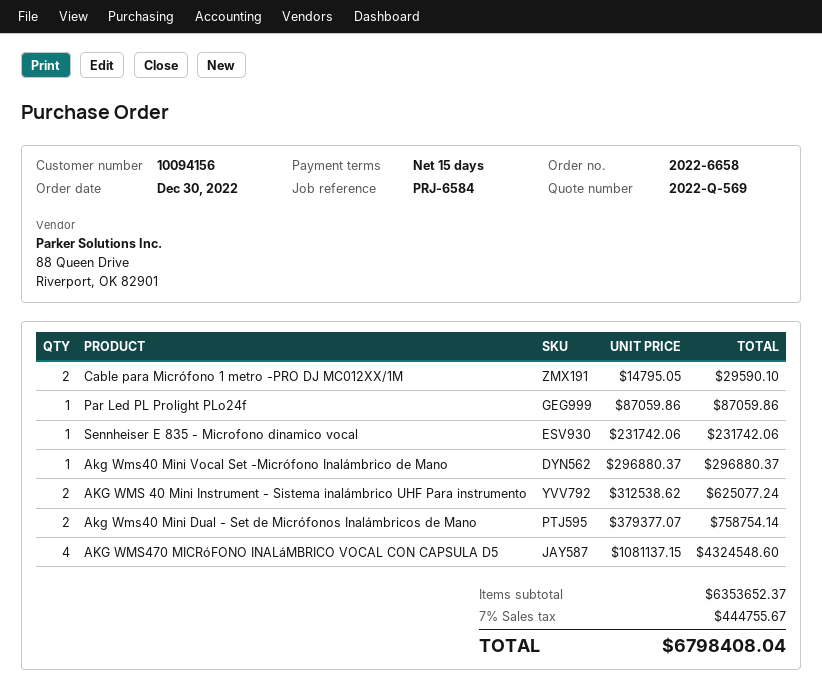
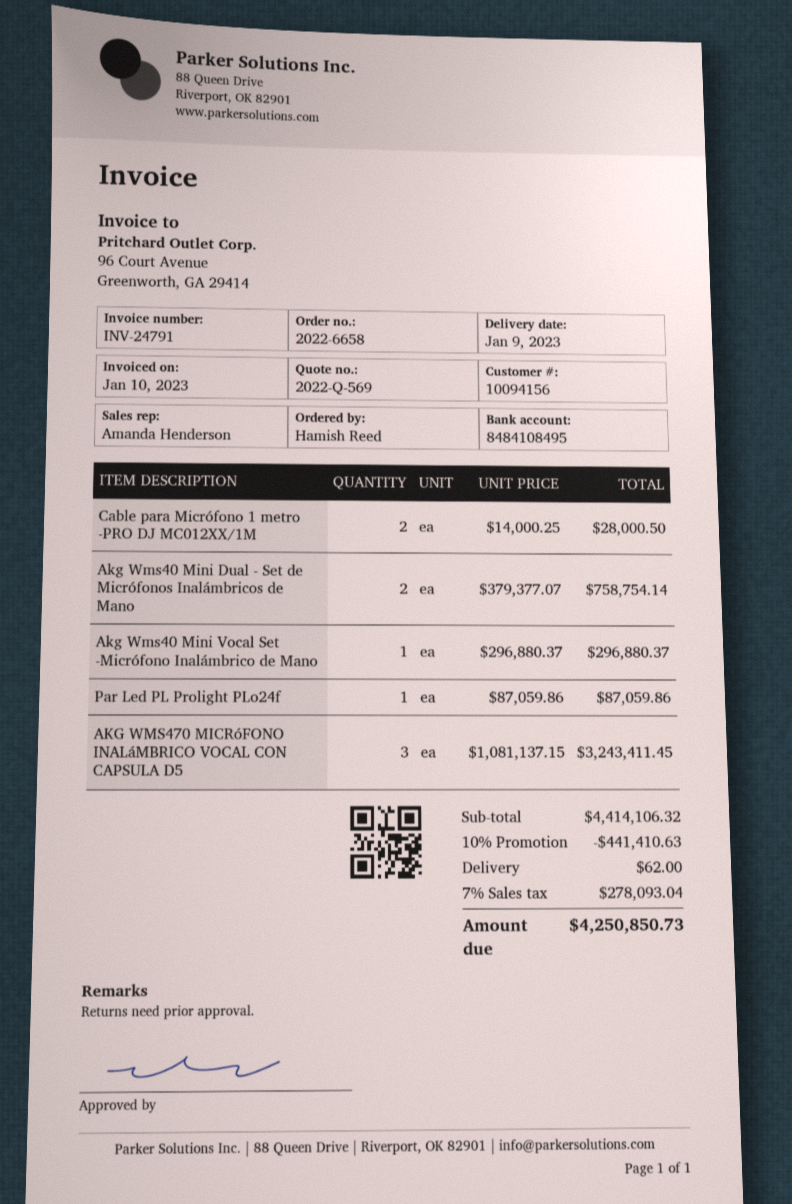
Cable para Micrófono 1 metro -PRO DJ MC012XX/1M: 2 x 14795.05 = 29590.10 -> 2 x 14000.25 = 28000.50
Sennheiser E 835 - Microfono dinamico vocal: 1 x 231742.06 = 231742.06 -> none
AKG WMS 40 Mini Instrument - Sistema inalámbrico UHF Para instrumento: 2 x 312538.62 = 625077.24 -> none
AKG WMS470 MICRóFONO INALáMBRICO VOCAL CON CAPSULA D5: 4 x 1081137.15 = 4324548.60 -> 3 x 1081137.15 = 3243411.45
subtotal: 6353652.37 -> 4414106.32
discount: none -> 10% = 441410.63
shipping: none -> 62.00
tax: 7% = 444755.67 -> 7% = 278093.04
total: 6798408.04 -> 4250850.73

